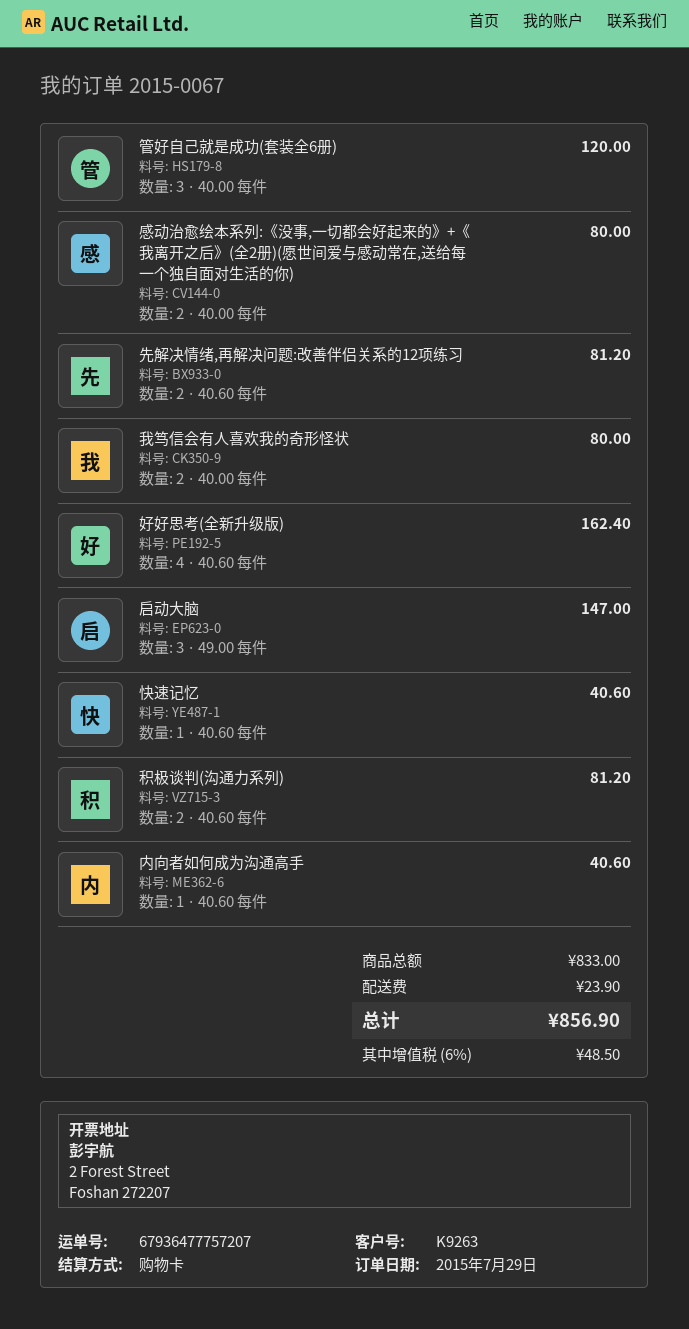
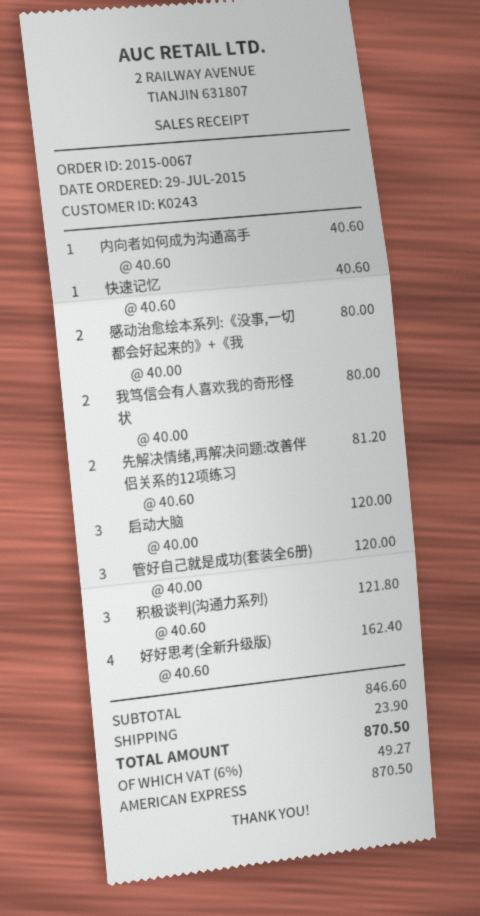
customer number: K9263 -> K0243
payment method: gift card -> American Express
启动大脑: 3 x 49.00 = 147.00 -> 3 x 40.00 = 120.00
积极谈判(沟通力系列): 2 x 40.60 = 81.20 -> 3 x 40.60 = 121.80
subtotal: 833.00 -> 846.60
tax: 6% = 48.50 -> 6% = 49.27
total: 856.90 -> 870.50

